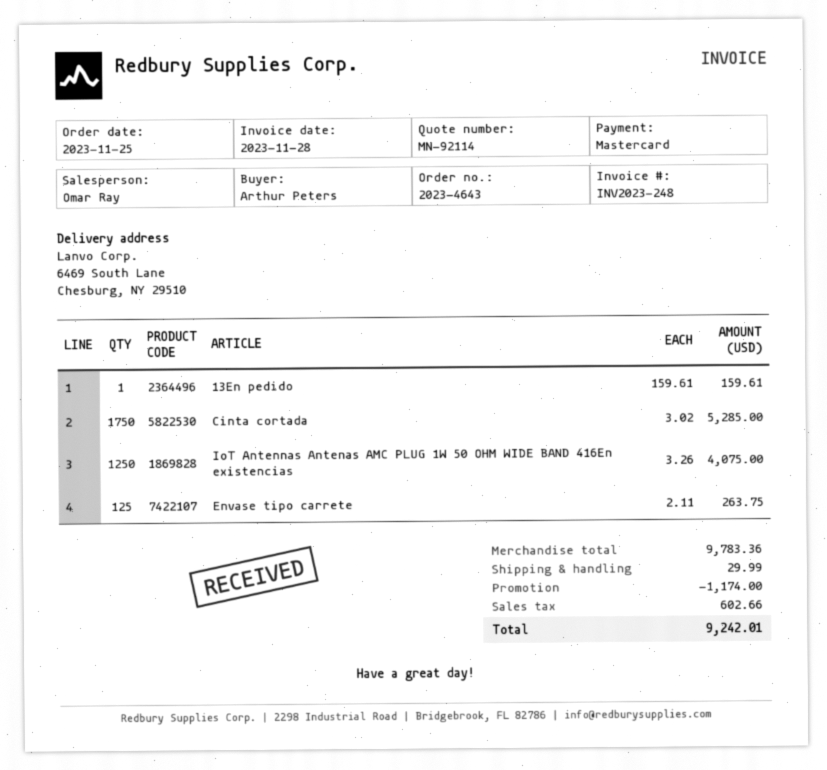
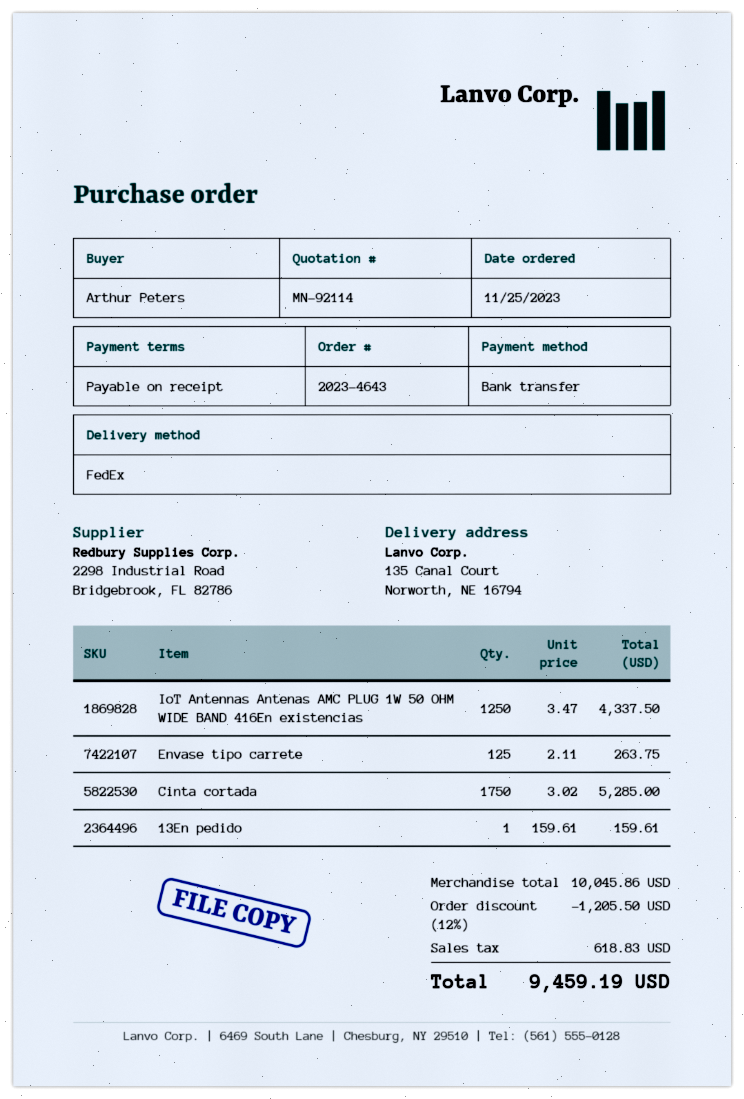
payment method: Mastercard -> bank transfer
ship to: 6469 South Lane, Chesburg, NY 29510 -> 135 Canal Court, Norworth, NE 16794
IoT Antennas Antenas AMC PLUG 1W 50 OHM WIDE BAND 416En existencias: 1250 x 3.26 = 4075.00 -> 1250 x 3.47 = 4337.50
subtotal: 9783.36 -> 10045.86
discount: 1174.00 -> 1205.50
shipping: 29.99 -> none
tax: 602.66 -> 618.83
total: 9242.01 -> 9459.19

